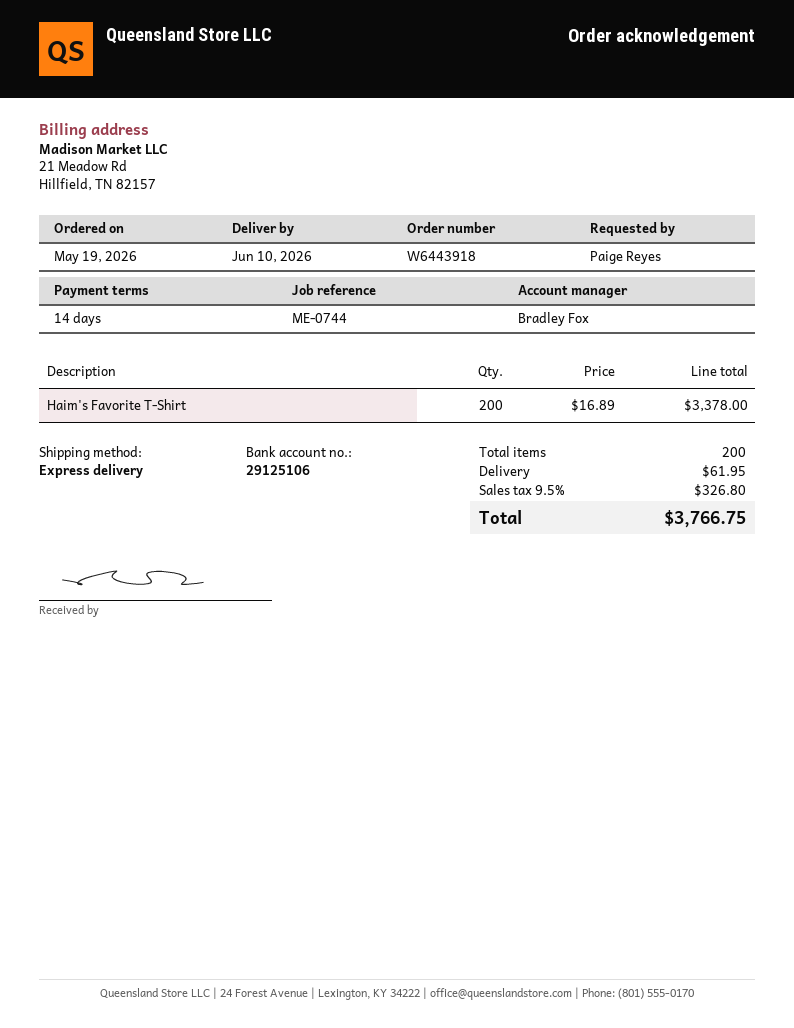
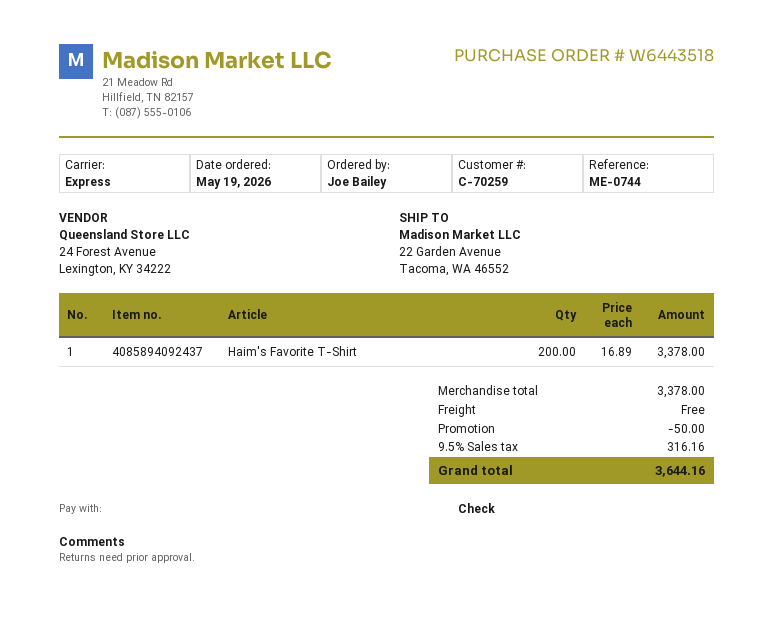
order number: W6443918 -> W6443518
ordered by: Paige Reyes -> Joe Bailey
discount: none -> 50.00
shipping: 61.95 -> 0.00
tax: 9.5% = 326.80 -> 9.5% = 316.16
total: 3766.75 -> 3644.16

